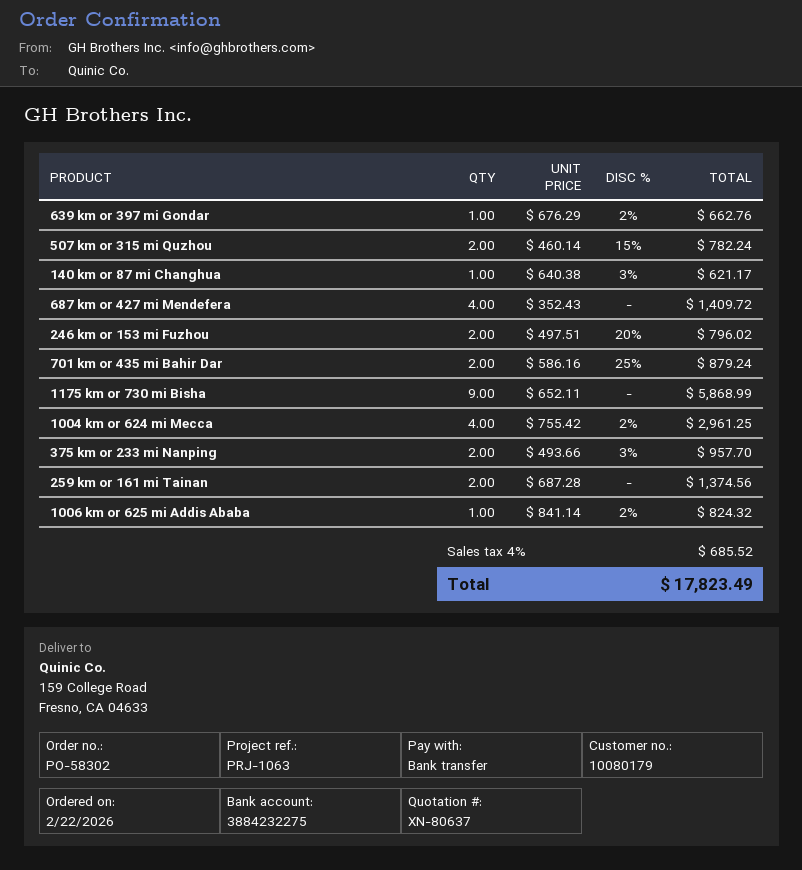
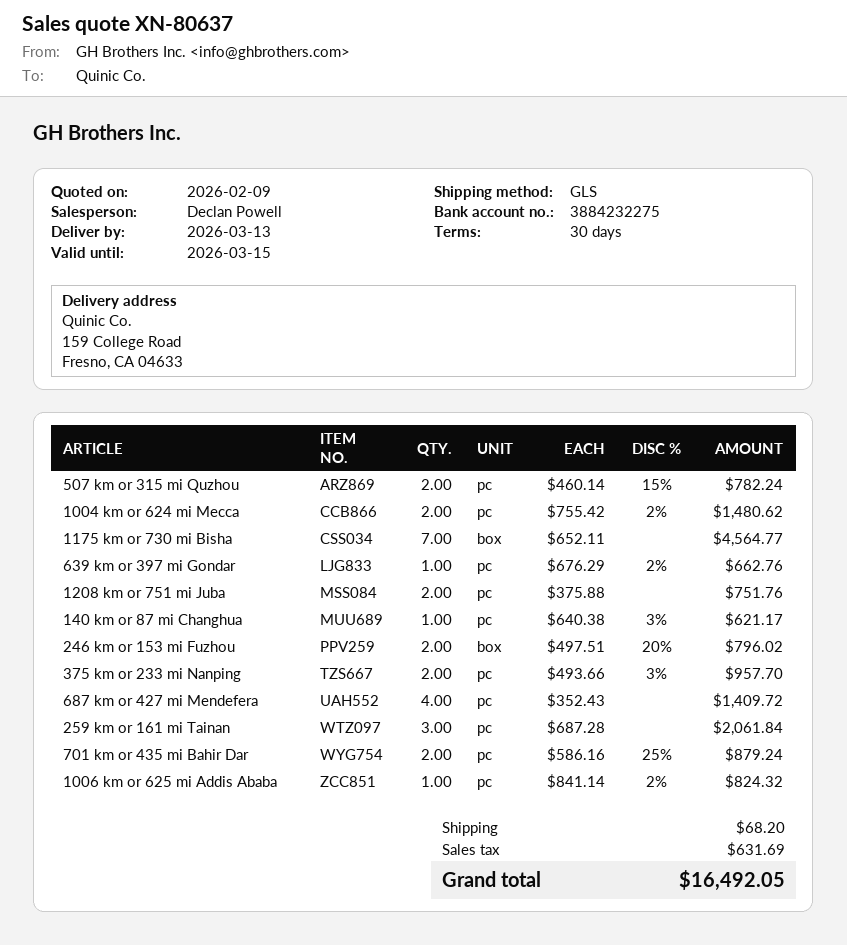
1175 km or 730 mi Bisha: 9 x 652.11 = 5868.99 -> 7 x 652.11 = 4564.77
1004 km or 624 mi Mecca: 4 x 755.42 - 2% = 2961.25 -> 2 x 755.42 - 2% = 1480.62
259 km or 161 mi Tainan: 2 x 687.28 = 1374.56 -> 3 x 687.28 = 2061.84
1208 km or 751 mi Juba: none -> 2 x 375.88 = 751.76
shipping: none -> 68.20
tax: 685.52 -> 631.69
total: 17823.49 -> 16492.05

